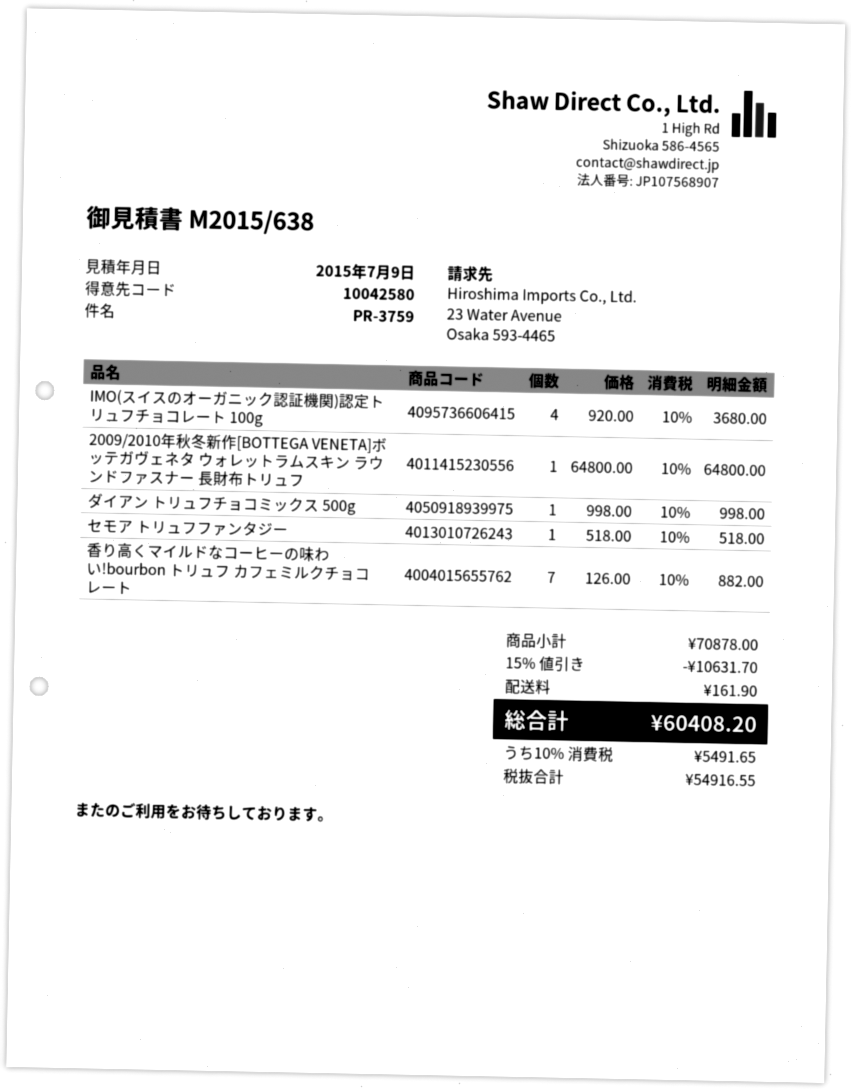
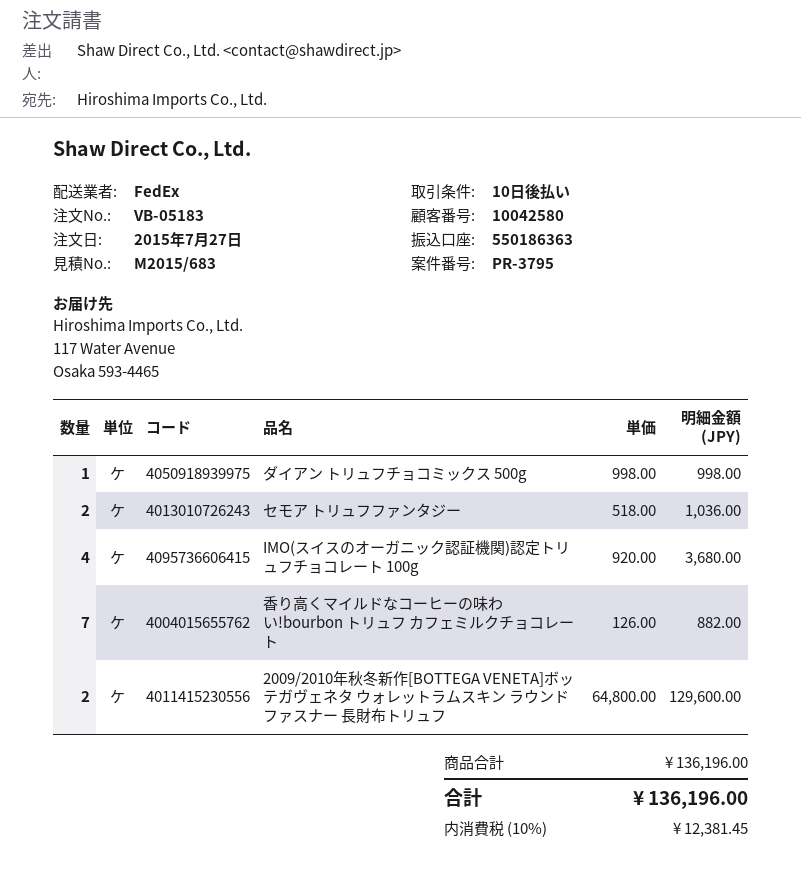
quote number: M2015/638 -> M2015/683
reference: PR-3759 -> PR-3795
2009/2010年秋冬新作[BOTTEGA VENETA]ボッテガヴェネタ ウォレットラムスキン ラウンドファスナー 長財布トリュフ: 1 x 64800.00 = 64800.00 -> 2 x 64800.00 = 129600.00
セモア トリュフファンタジー: 1 x 518.00 = 518.00 -> 2 x 518.00 = 1036.00
subtotal: 70878.00 -> 136196.00
discount: 15% = 10631.70 -> none
shipping: 161.90 -> none
tax: 10% = 5491.65 -> 10% = 12381.45
total: 60408.20 -> 136196.00

